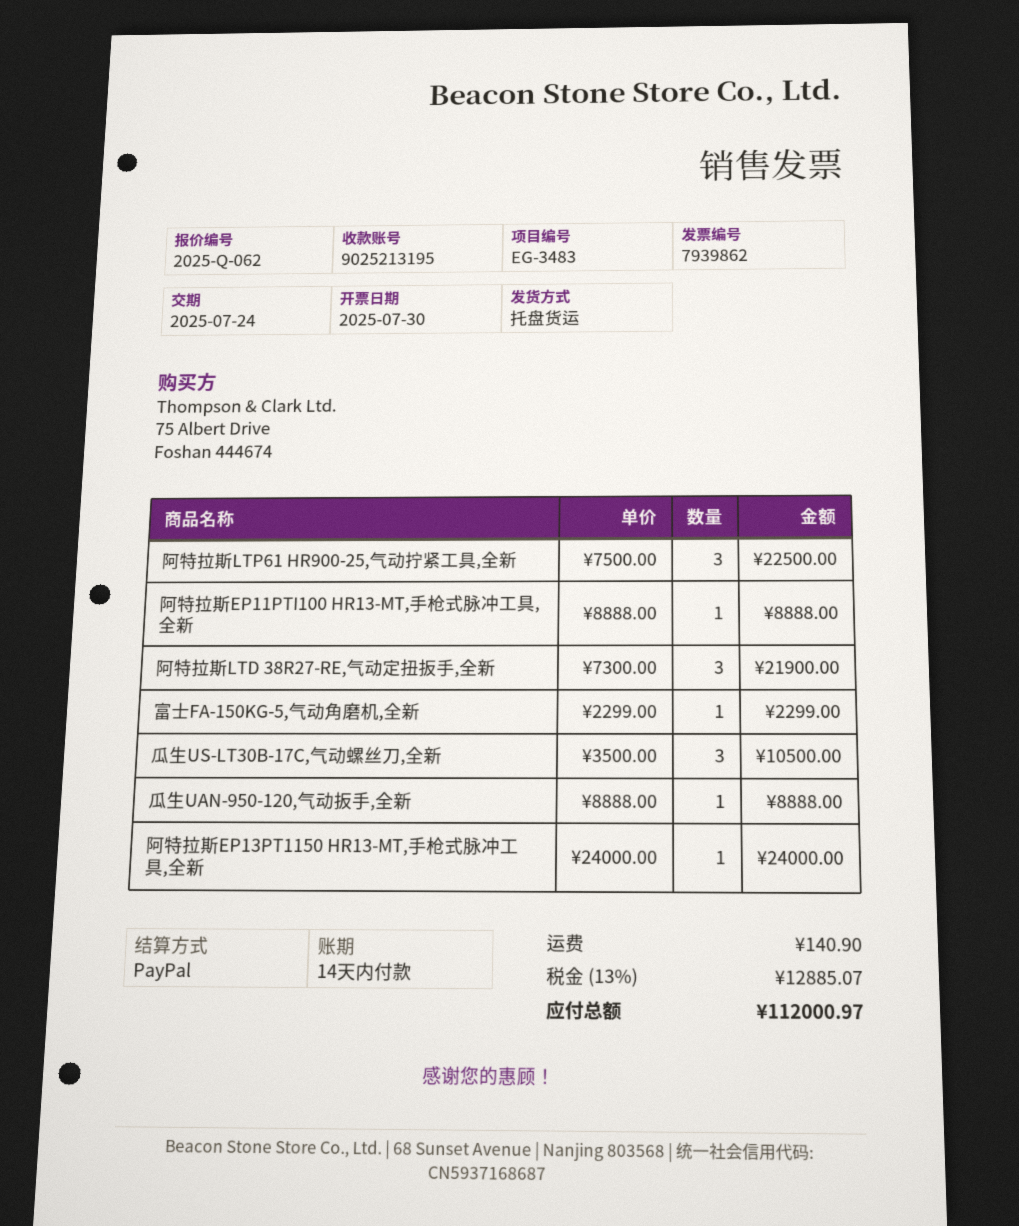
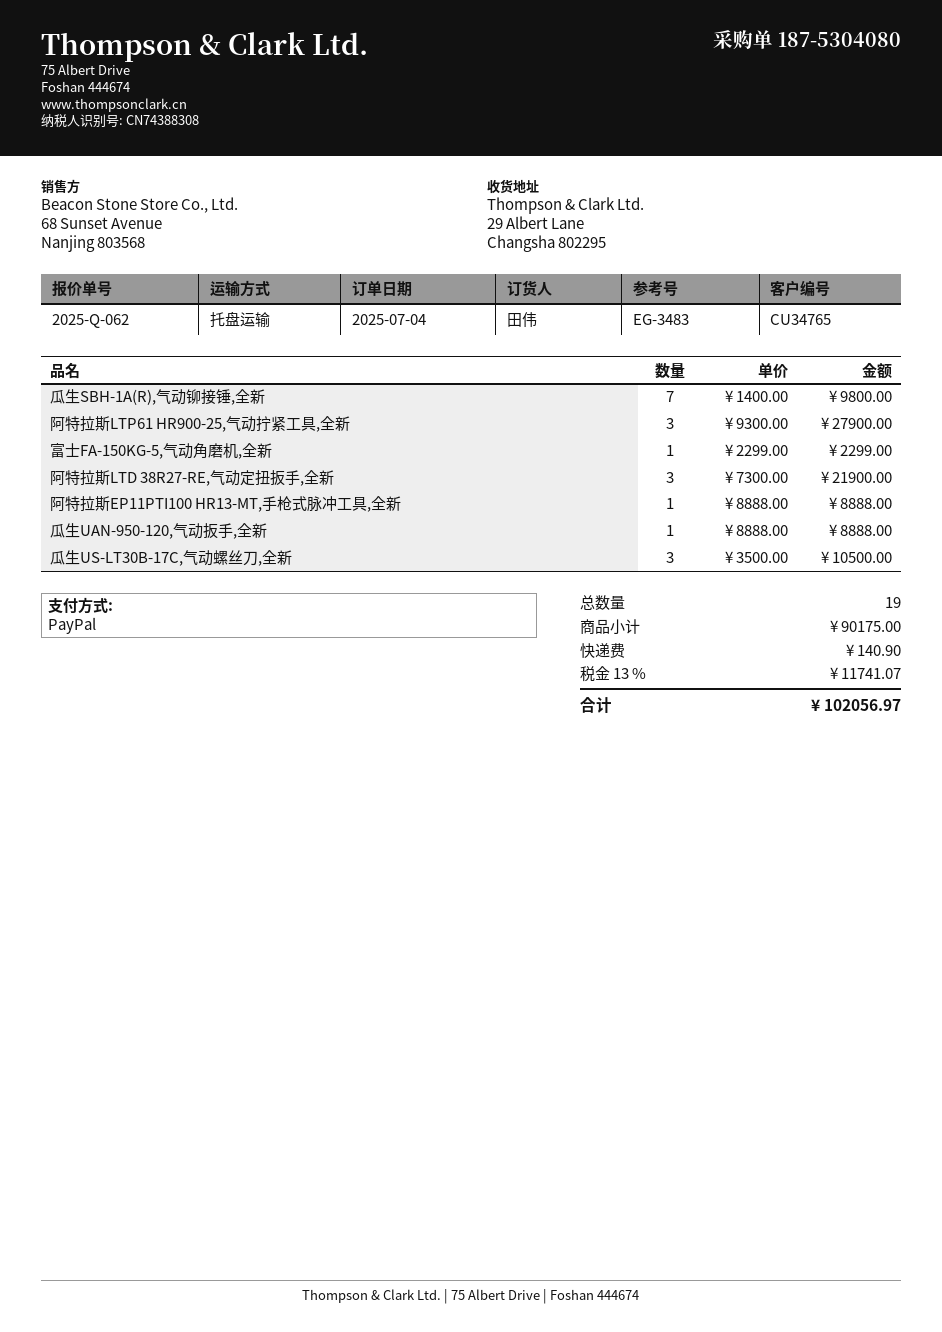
阿特拉斯LTP61 HR900-25,气动拧紧工具,全新: 3 x 7500.00 = 22500.00 -> 3 x 9300.00 = 27900.00
阿特拉斯EP13PT1150 HR13-MT,手枪式脉冲工具,全新: 1 x 24000.00 = 24000.00 -> none
瓜生SBH-1A(R),气动铆接锤,全新: none -> 7 x 1400.00 = 9800.00
tax: 13% = 12885.07 -> 13% = 11741.07
total: 112000.97 -> 102056.97

